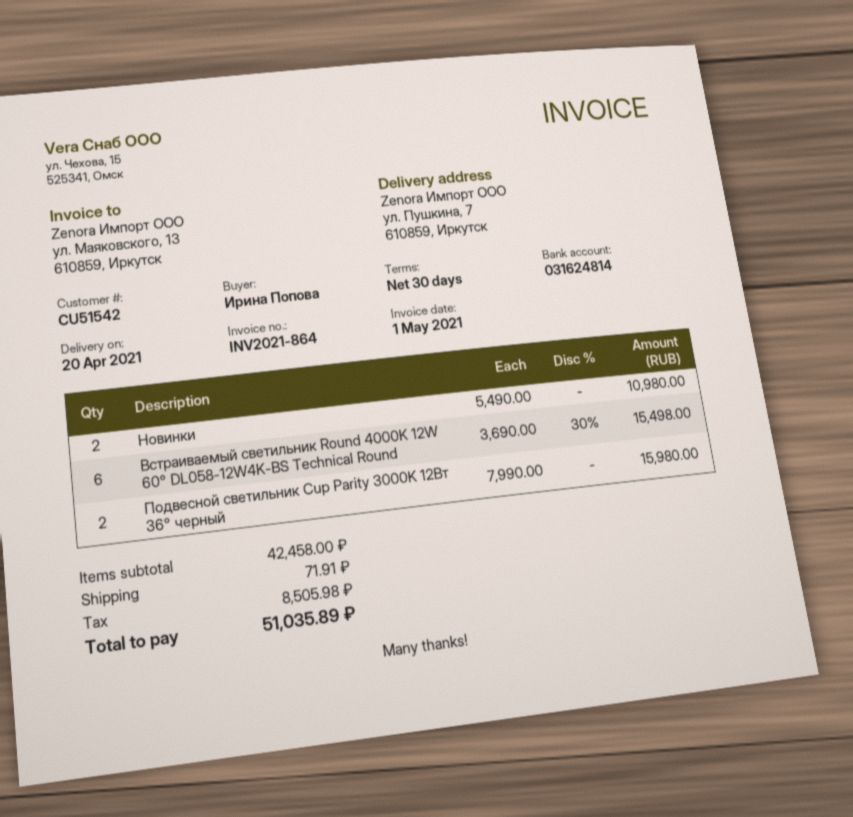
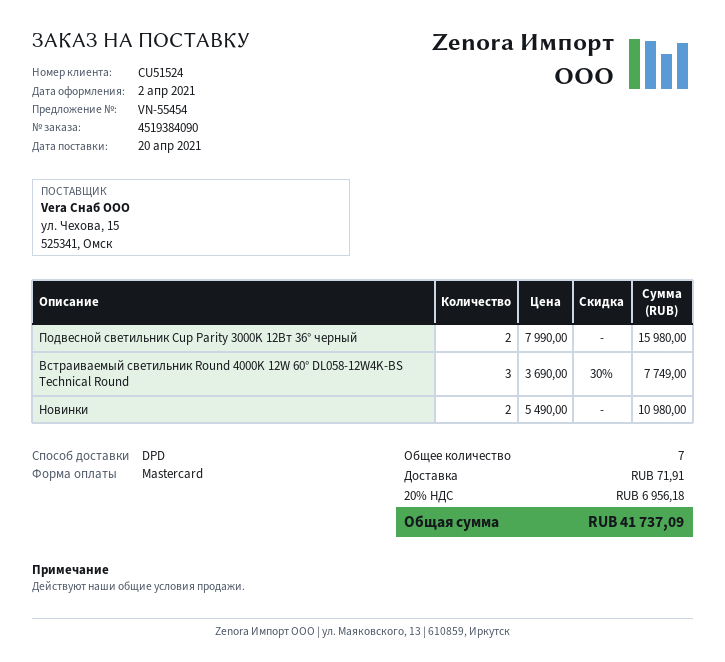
customer number: CU51542 -> CU51524
Встраиваемый светильник Round 4000K 12W 60° DL058-12W4K-BS Technical Round: 6 x 3690.00 - 30% = 15498.00 -> 3 x 3690.00 - 30% = 7749.00
tax: 8505.98 -> 6956.18
total: 51035.89 -> 41737.09

